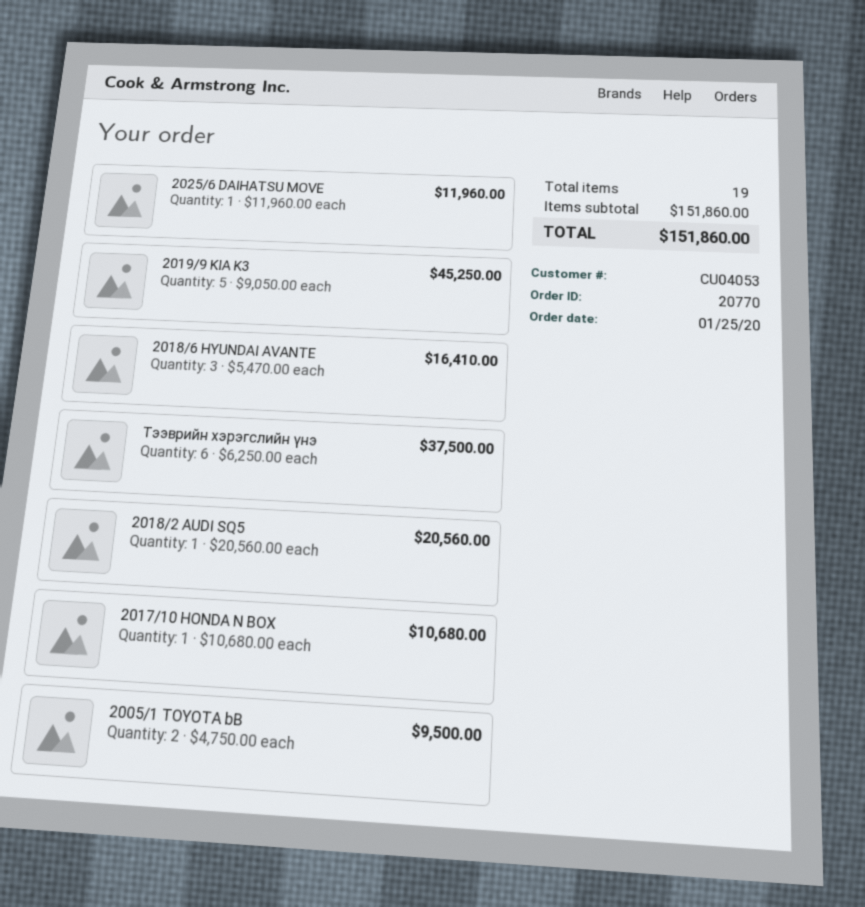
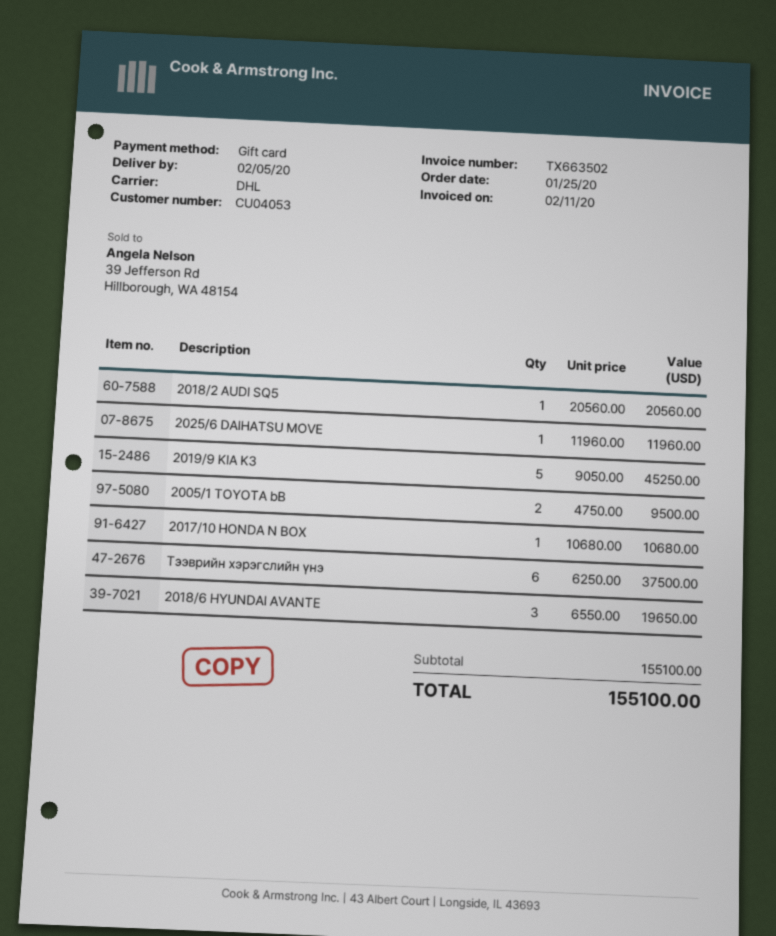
2018/6 HYUNDAI AVANTE: 3 x 5470.00 = 16410.00 -> 3 x 6550.00 = 19650.00
subtotal: 151860.00 -> 155100.00
total: 151860.00 -> 155100.00

